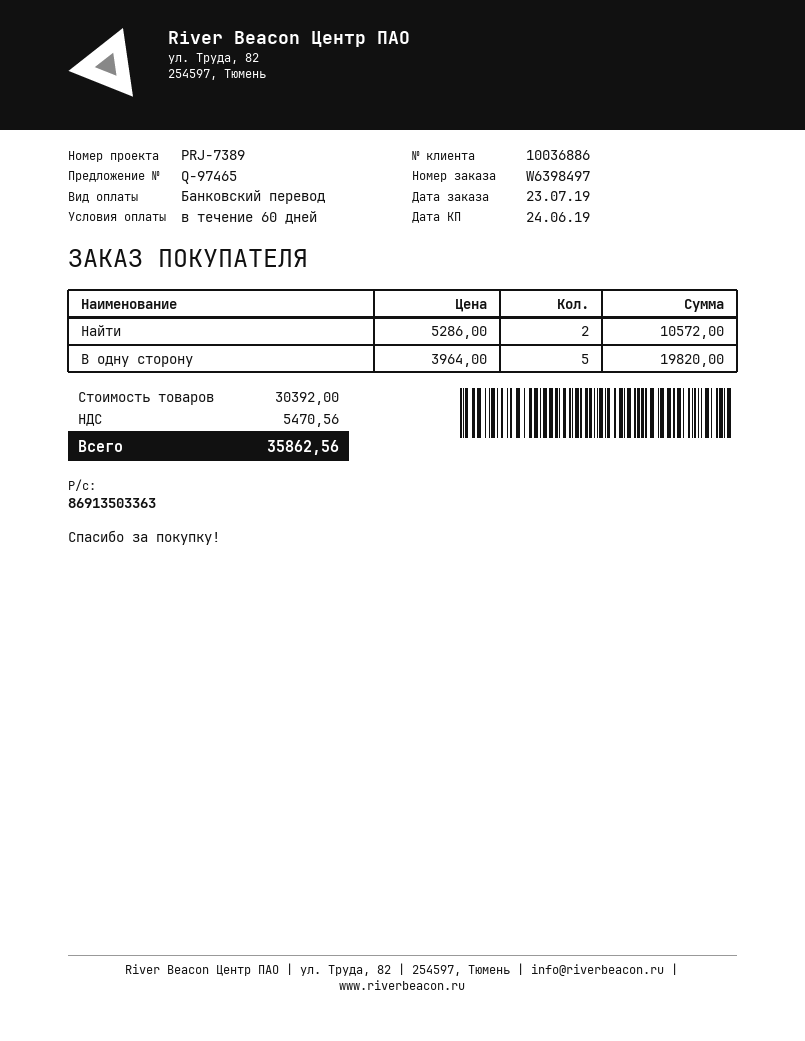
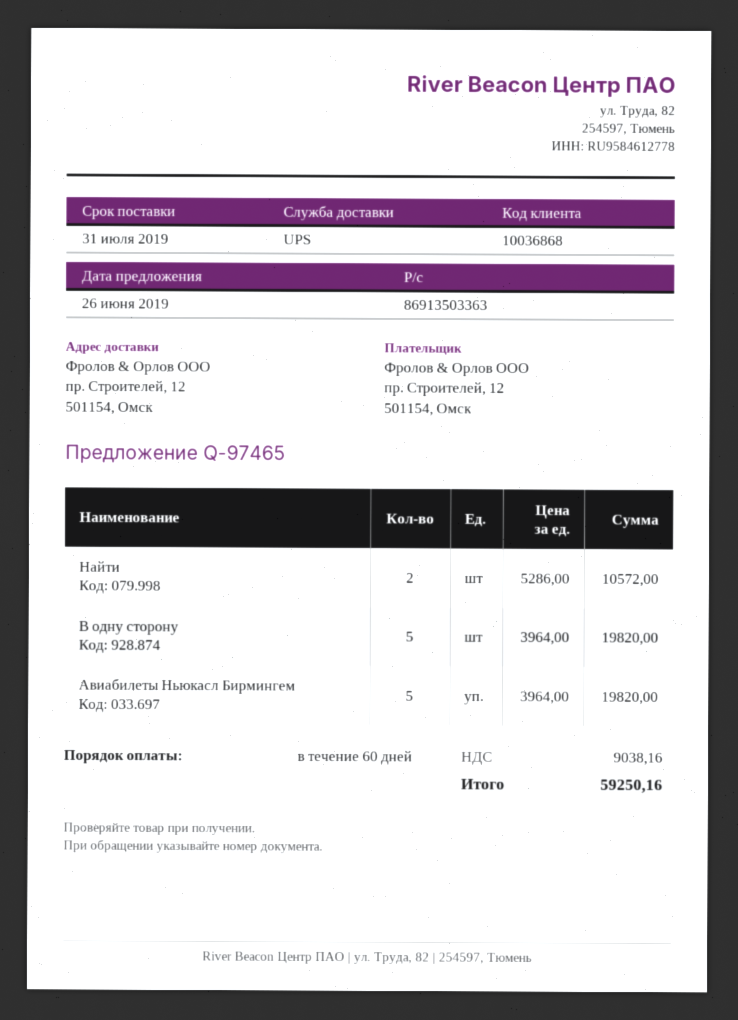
quote date: 2019-06-24 -> 2019-06-26
customer number: 10036886 -> 10036868
Авиабилеты Ньюкасл Бирмингем: none -> 5 x 3964.00 = 19820.00
tax: 5470.56 -> 9038.16
total: 35862.56 -> 59250.16

